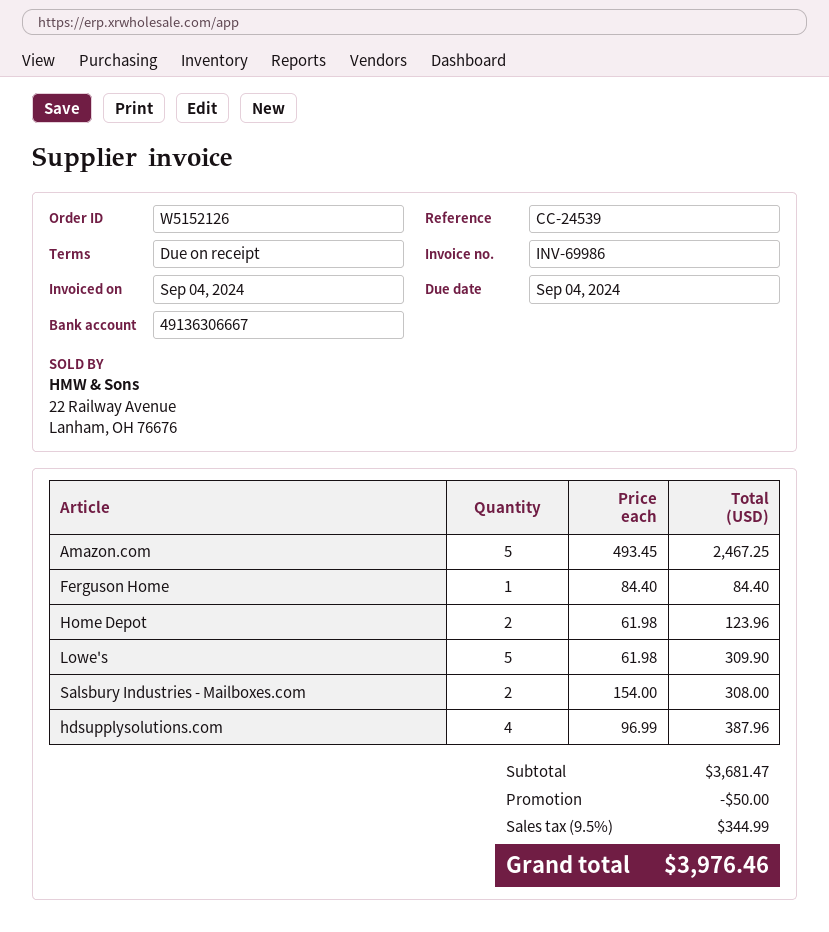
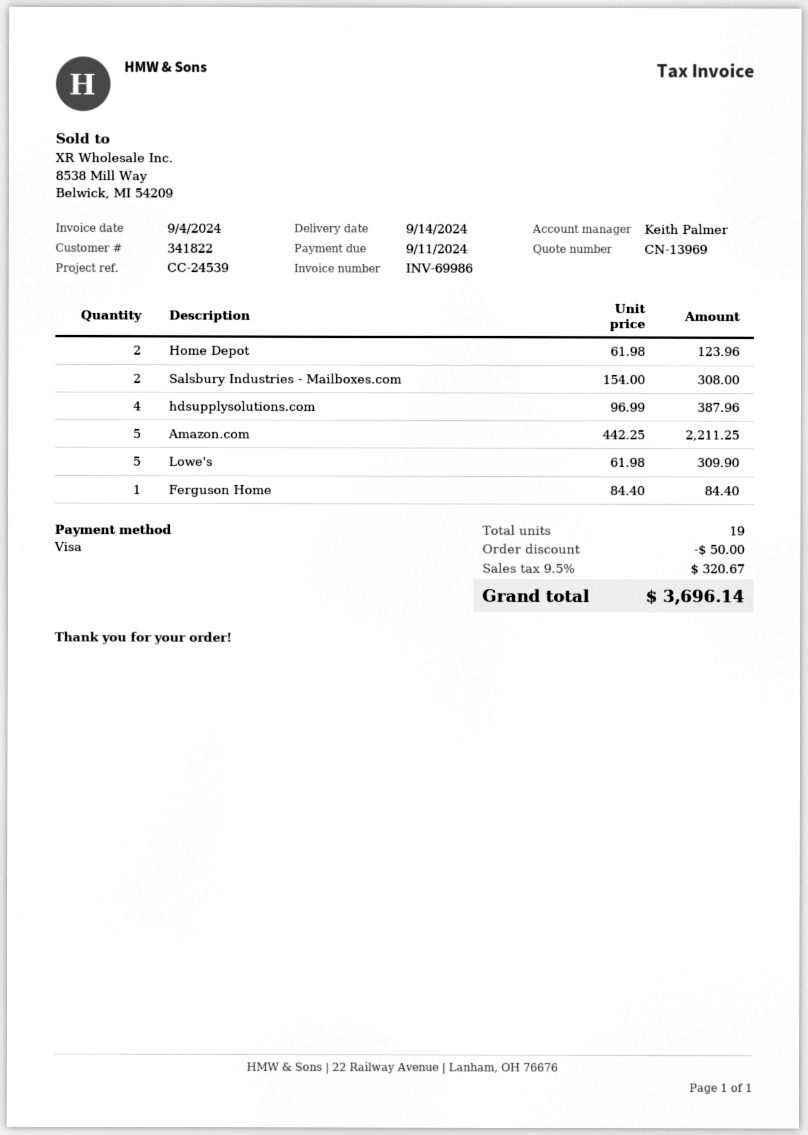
due date: 2024-09-04 -> 2024-09-11
Amazon.com: 5 x 493.45 = 2467.25 -> 5 x 442.25 = 2211.25
tax: 9.5% = 344.99 -> 9.5% = 320.67
total: 3976.46 -> 3696.14

